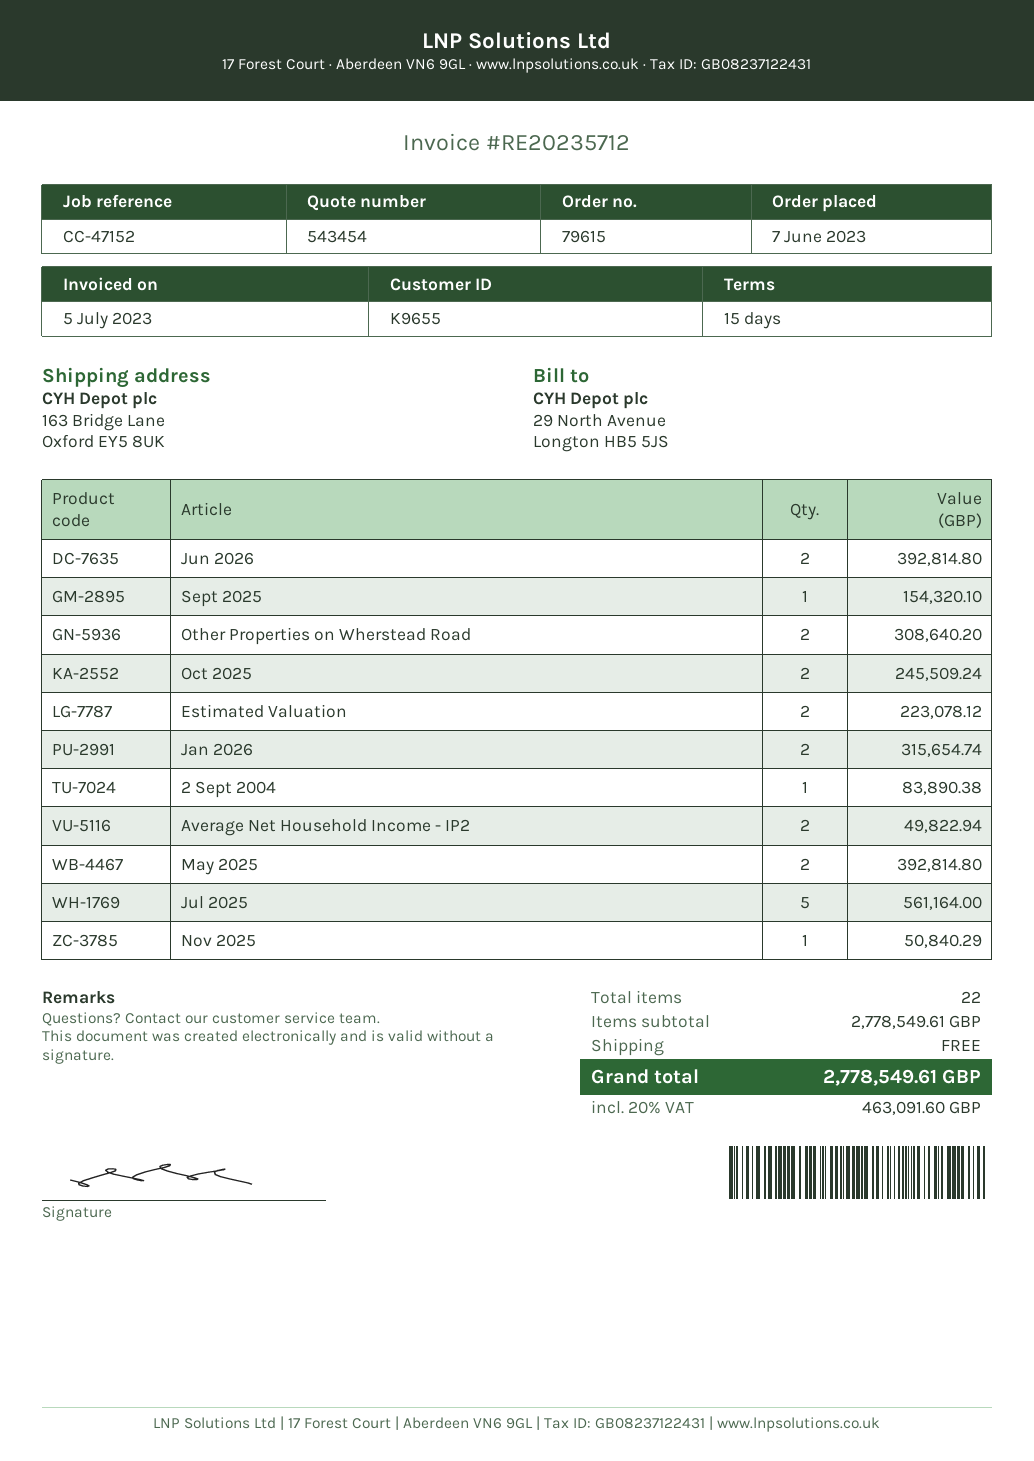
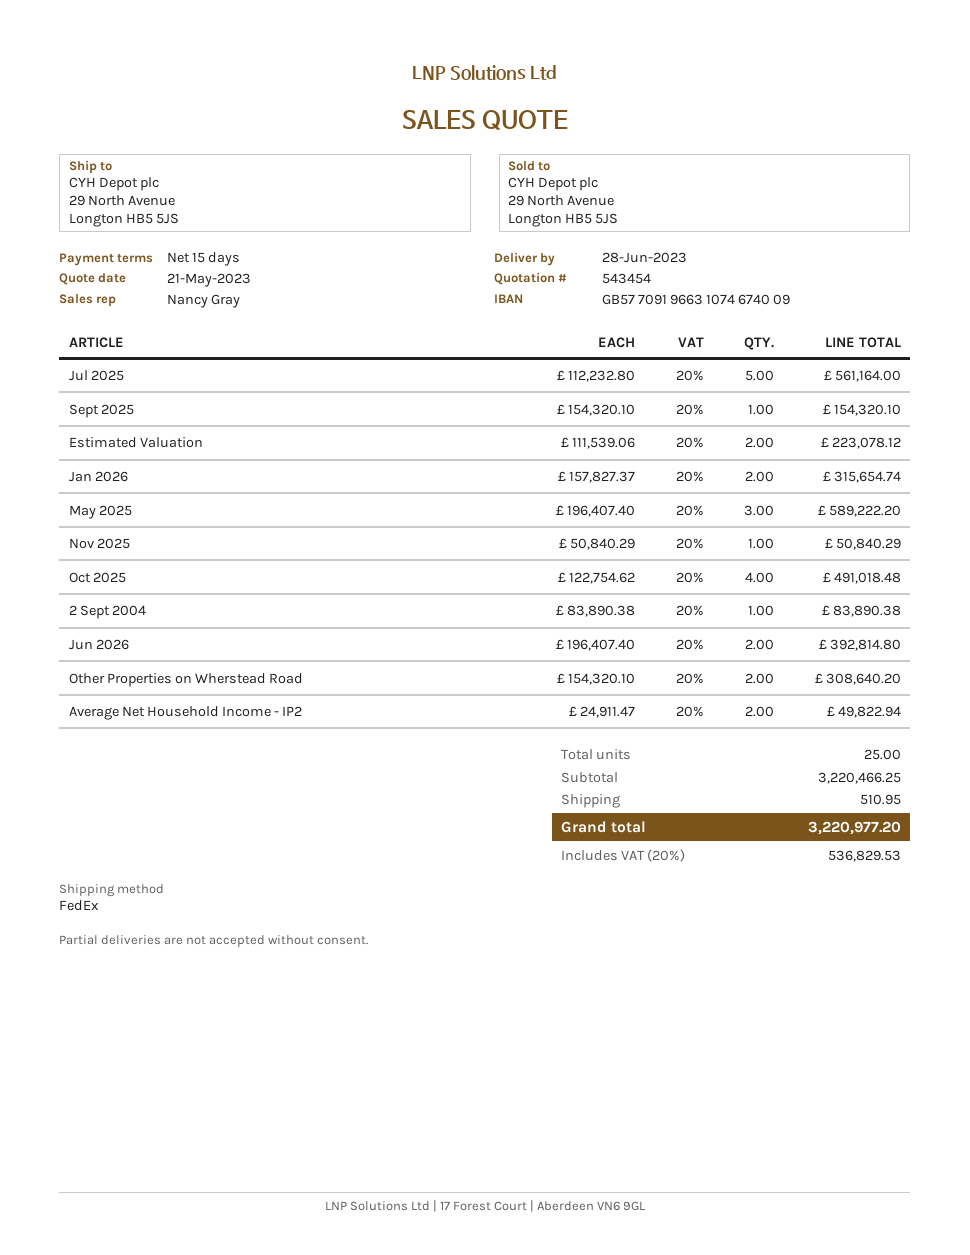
ship to: 163 Bridge Lane, Oxford EY5 8UK -> 29 North Avenue, Longton HB5 5JS
Oct 2025: 2 for 245509.24 -> 4 for 491018.48
May 2025: 2 for 392814.80 -> 3 for 589222.20
total quantity: 22 -> 25
subtotal: 2778549.61 -> 3220466.25
shipping: 0.00 -> 510.95
tax: 20% = 463091.60 -> 20% = 536829.53
total: 2778549.61 -> 3220977.20

